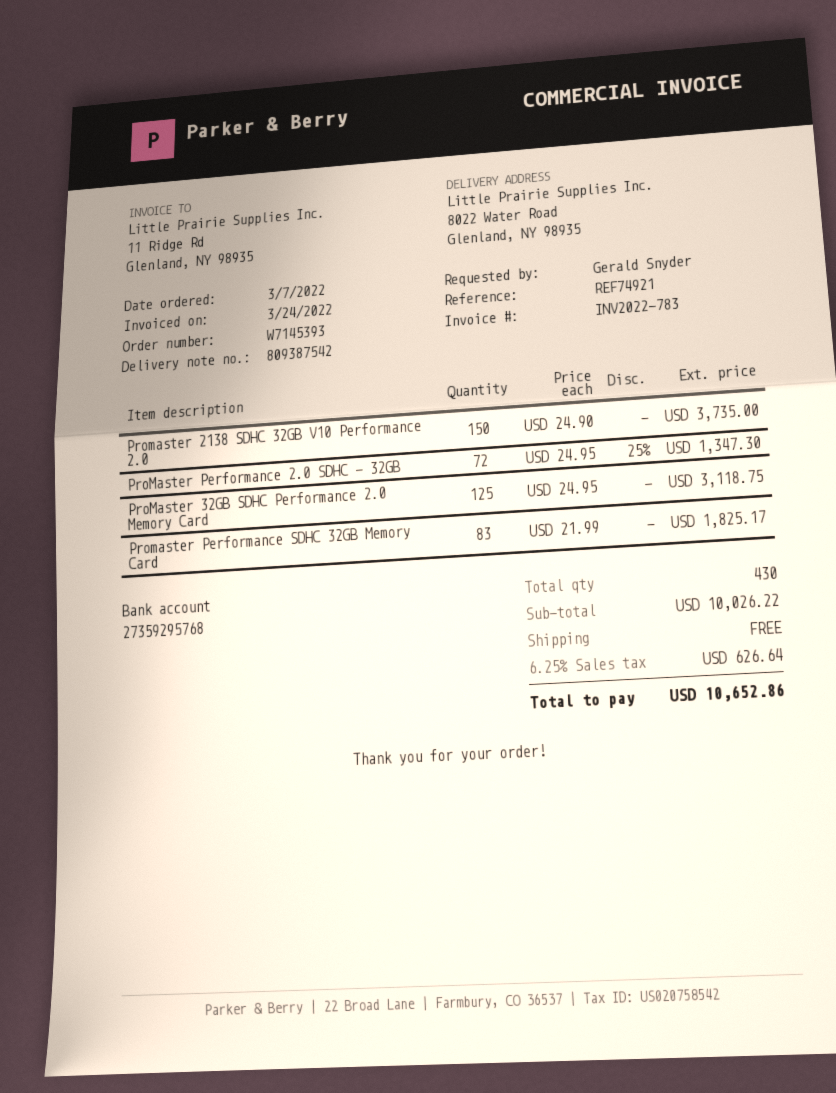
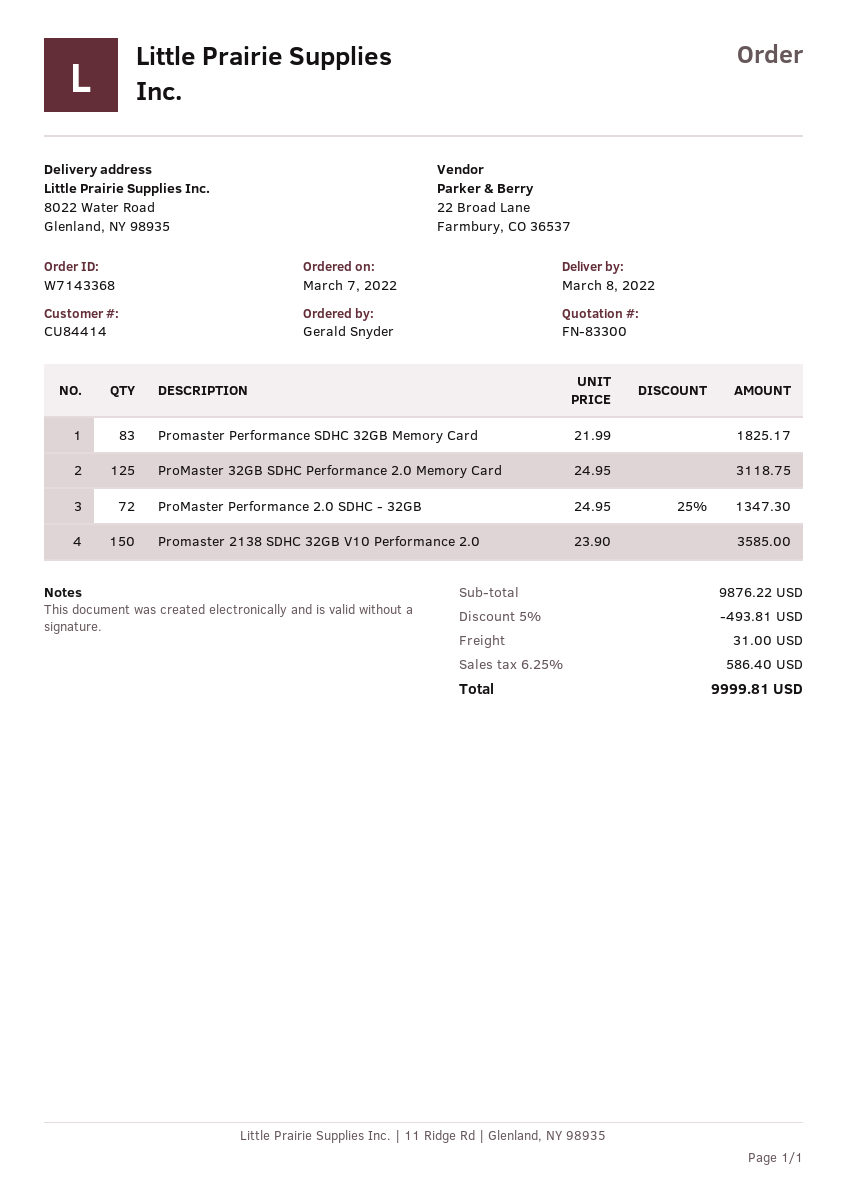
order number: W7145393 -> W7143368
Promaster 2138 SDHC 32GB V10 Performance 2.0: 150 x 24.90 = 3735.00 -> 150 x 23.90 = 3585.00
subtotal: 10026.22 -> 9876.22
discount: none -> 5% = 493.81
shipping: 0.00 -> 31.00
tax: 6.25% = 626.64 -> 6.25% = 586.40
total: 10652.86 -> 9999.81

